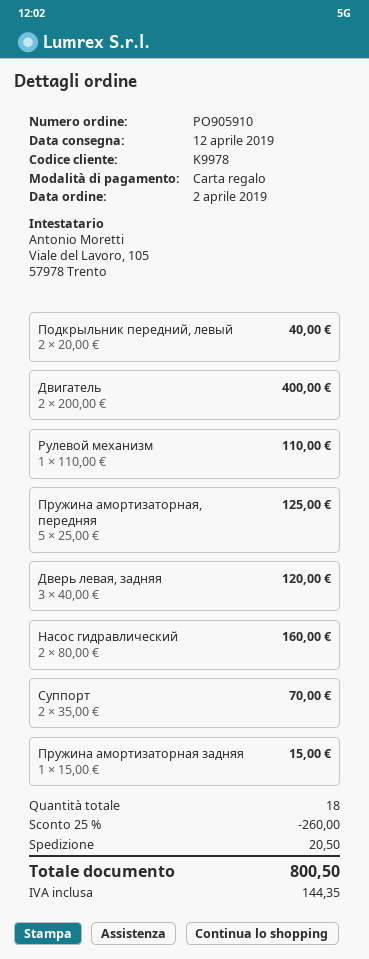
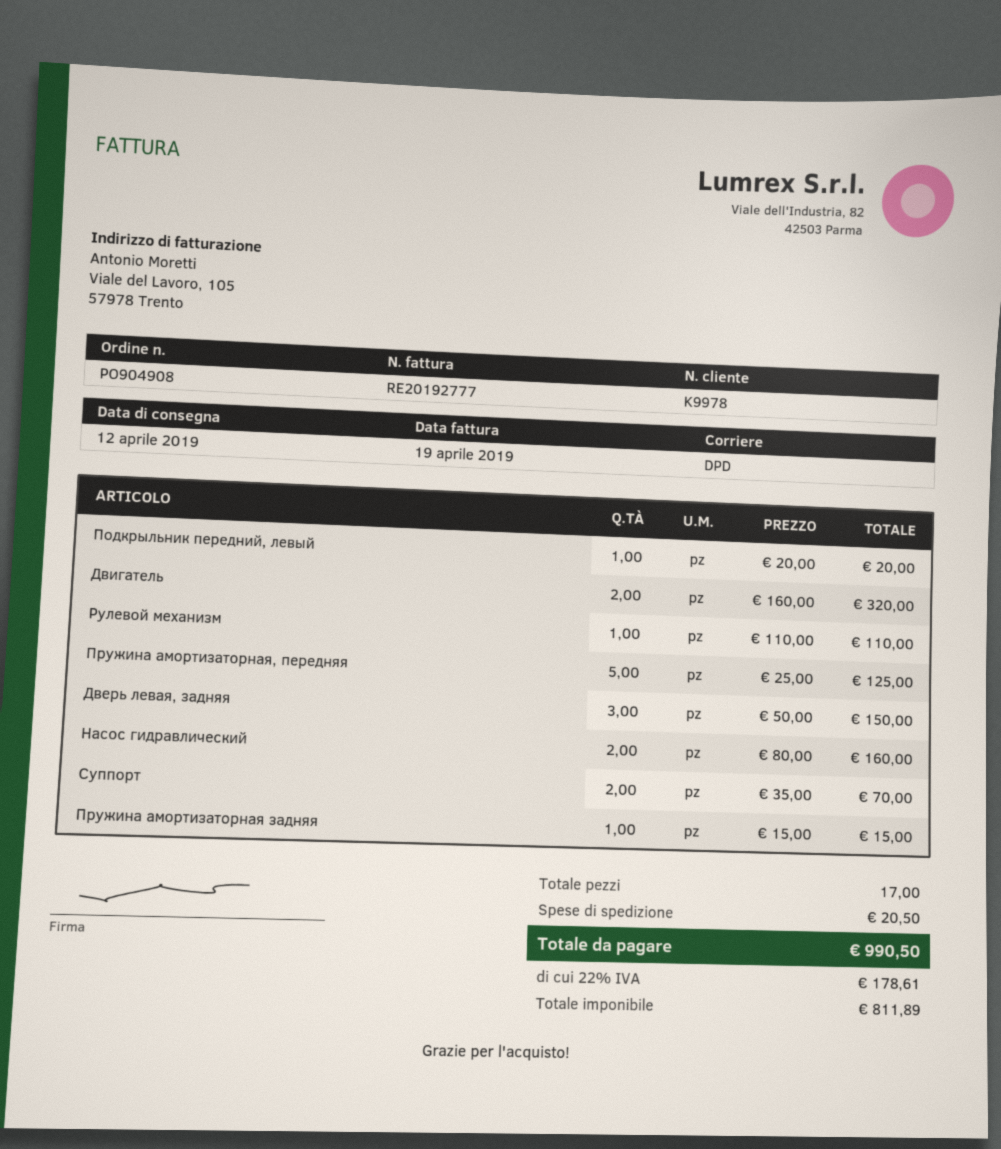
order number: PO905910 -> PO904908
Подкрыльник передний, левый: 2 x 20.00 = 40.00 -> 1 x 20.00 = 20.00
Двигатель: 2 x 200.00 = 400.00 -> 2 x 160.00 = 320.00
Дверь левая, задняя: 3 x 40.00 = 120.00 -> 3 x 50.00 = 150.00
total quantity: 18 -> 17
discount: 25% = 260.00 -> none
tax: 144.35 -> 178.61
total: 800.50 -> 990.50

